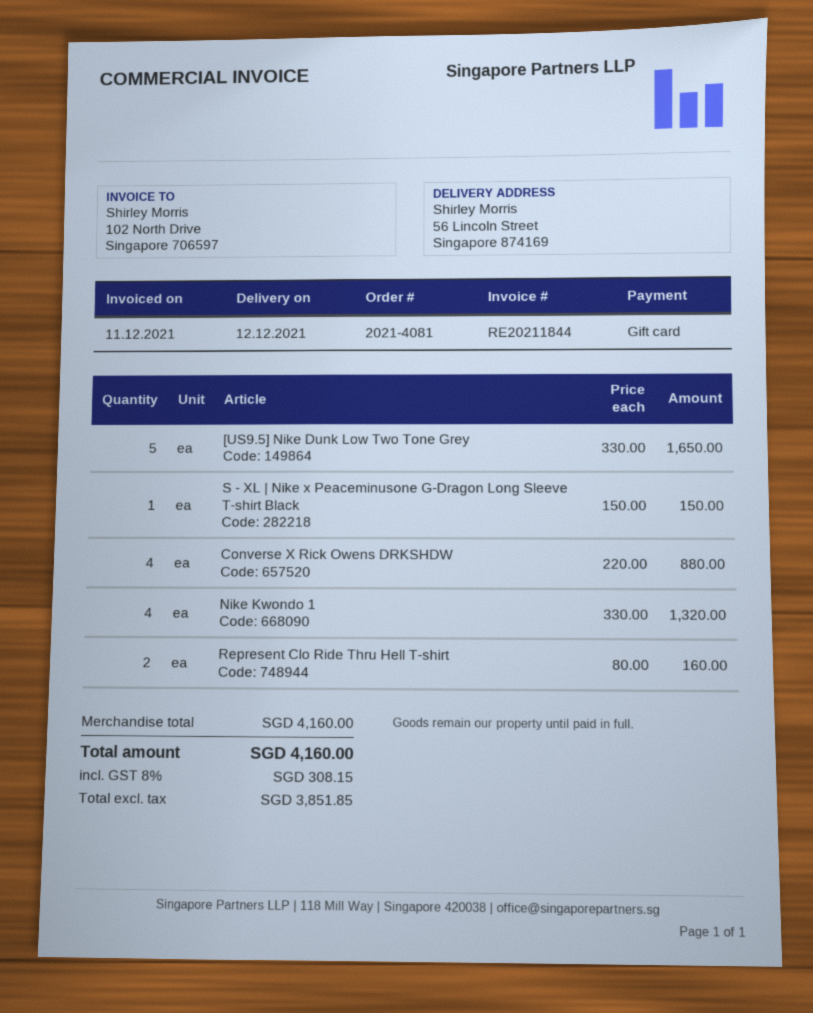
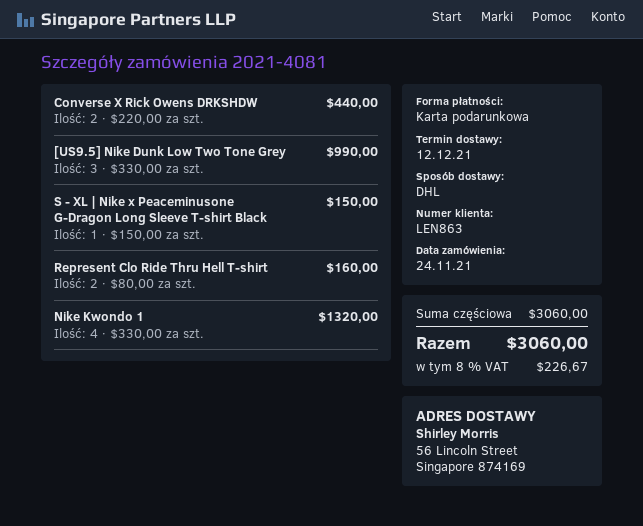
[US9.5] Nike Dunk Low Two Tone Grey: 5 x 330.00 = 1650.00 -> 3 x 330.00 = 990.00
Converse X Rick Owens DRKSHDW: 4 x 220.00 = 880.00 -> 2 x 220.00 = 440.00
subtotal: 4160.00 -> 3060.00
tax: 8% = 308.15 -> 8% = 226.67
total: 4160.00 -> 3060.00

